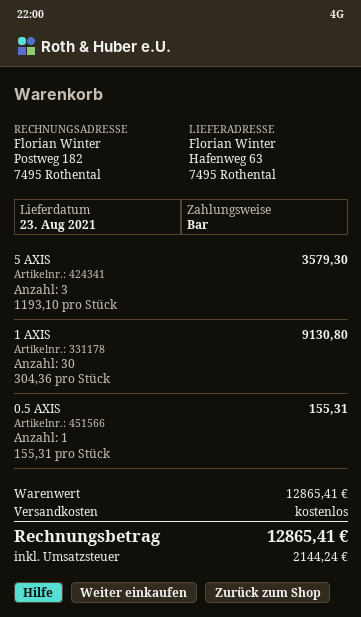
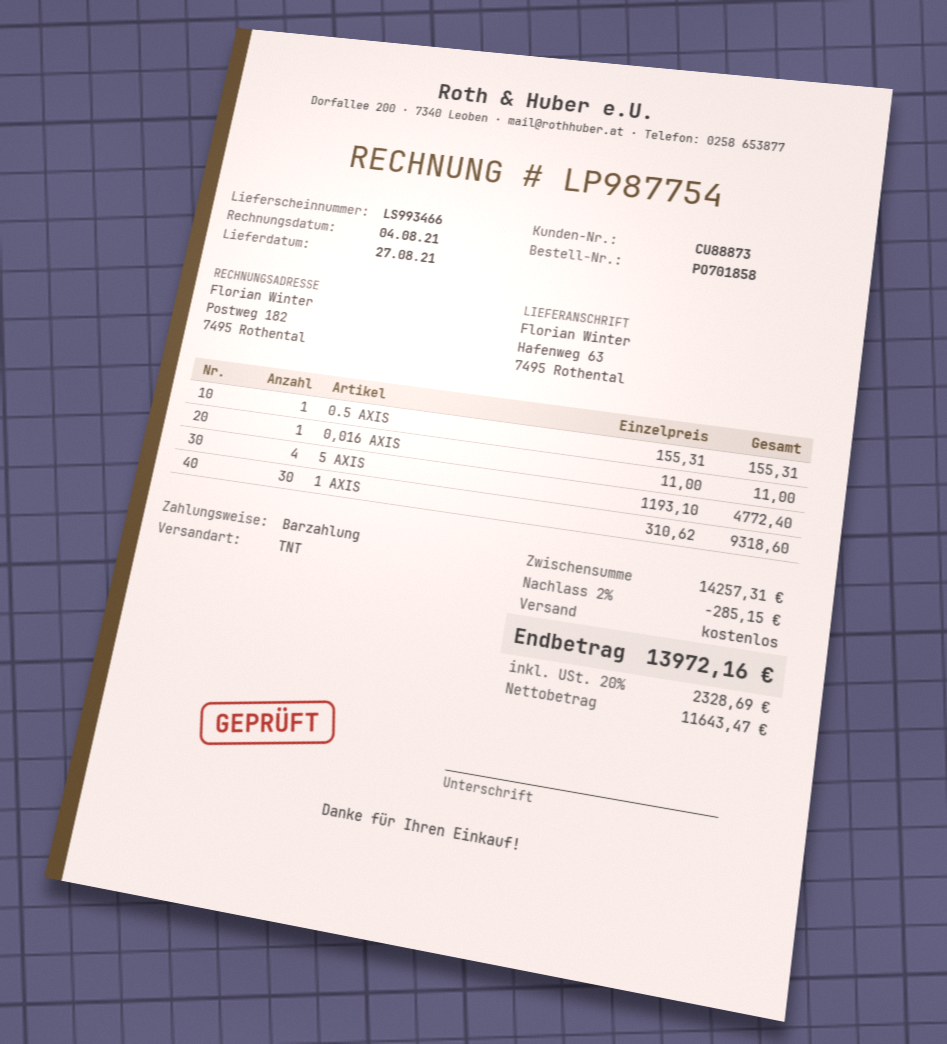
delivery date: 2021-08-23 -> 2021-08-27
5 AXIS: 3 x 1193.10 = 3579.30 -> 4 x 1193.10 = 4772.40
1 AXIS: 30 x 304.36 = 9130.80 -> 30 x 310.62 = 9318.60
0,016 AXIS: none -> 1 x 11.00 = 11.00
subtotal: 12865.41 -> 14257.31
discount: none -> 2% = 285.15
tax: 2144.24 -> 2328.69
total: 12865.41 -> 13972.16

